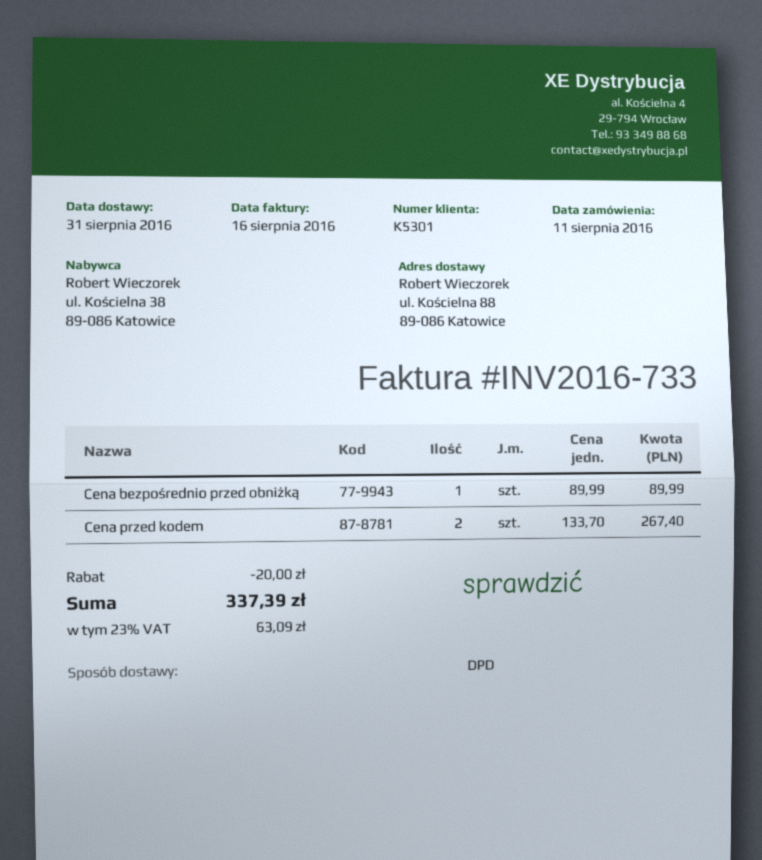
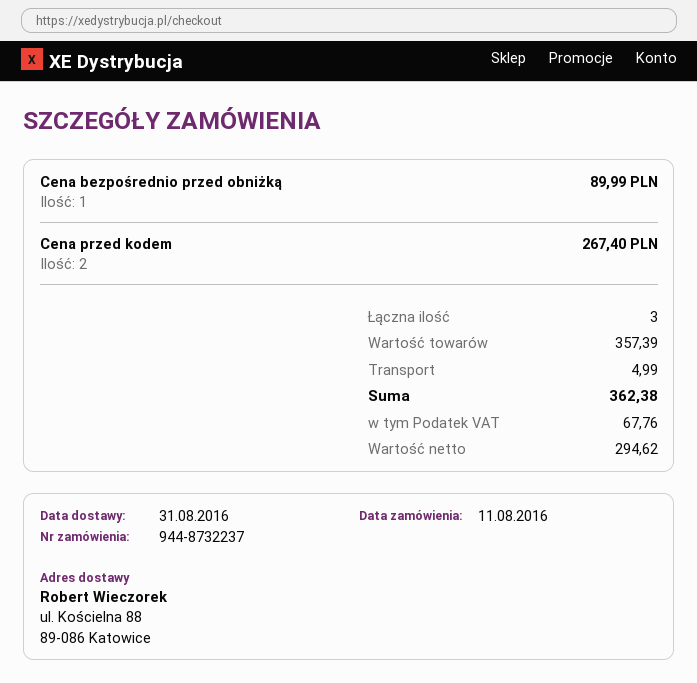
discount: 20.00 -> none
shipping: none -> 4.99
tax: 63.09 -> 67.76
total: 337.39 -> 362.38

